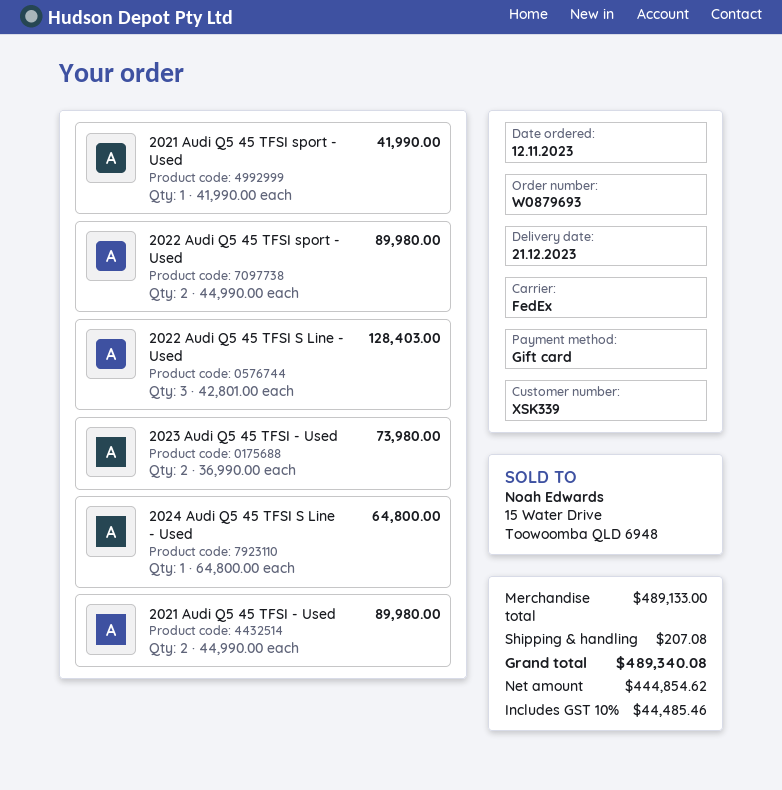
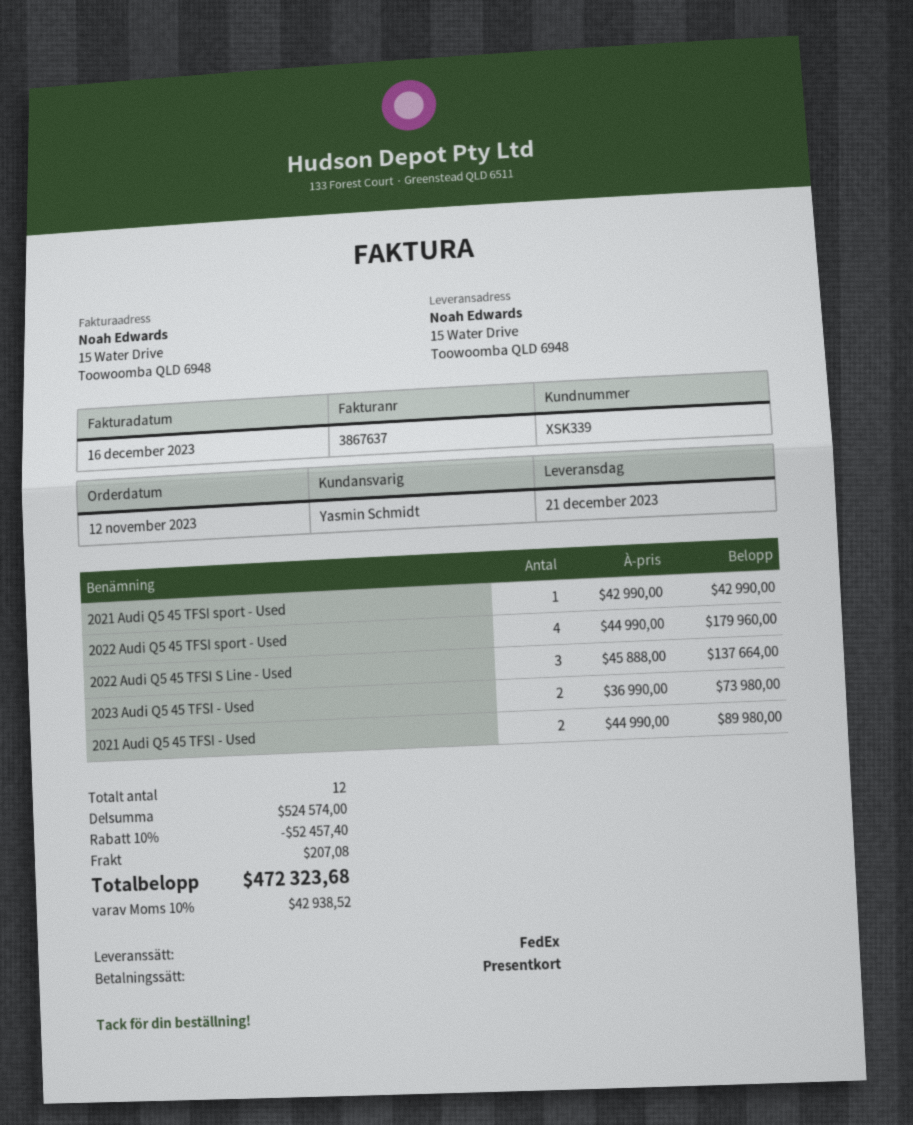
2021 Audi Q5 45 TFSI sport - Used: 1 x 41990.00 = 41990.00 -> 1 x 42990.00 = 42990.00
2022 Audi Q5 45 TFSI sport - Used: 2 x 44990.00 = 89980.00 -> 4 x 44990.00 = 179960.00
2022 Audi Q5 45 TFSI S Line - Used: 3 x 42801.00 = 128403.00 -> 3 x 45888.00 = 137664.00
2024 Audi Q5 45 TFSI S Line - Used: 1 x 64800.00 = 64800.00 -> none
subtotal: 489133.00 -> 524574.00
discount: none -> 10% = 52457.40
tax: 10% = 44485.46 -> 10% = 42938.52
total: 489340.08 -> 472323.68

